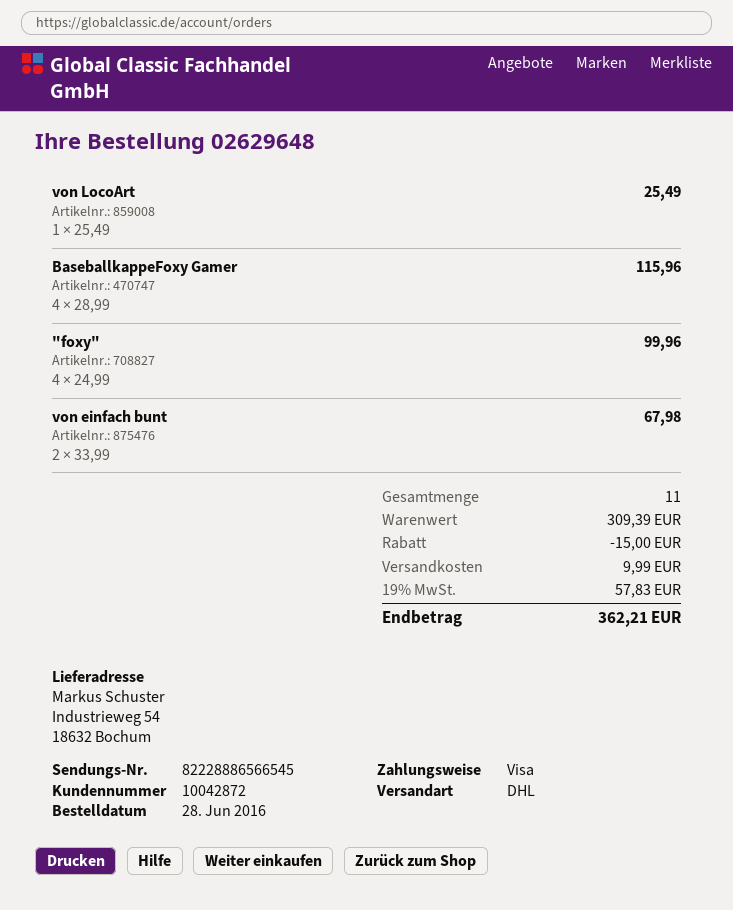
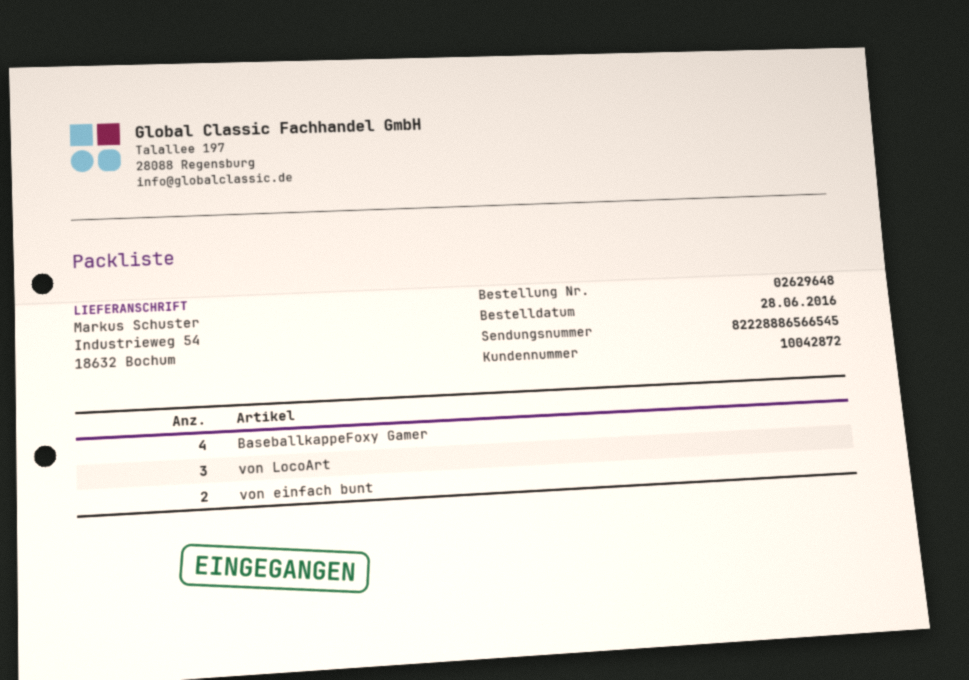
von LocoArt: 1 -> 3
"foxy": 4 -> none

